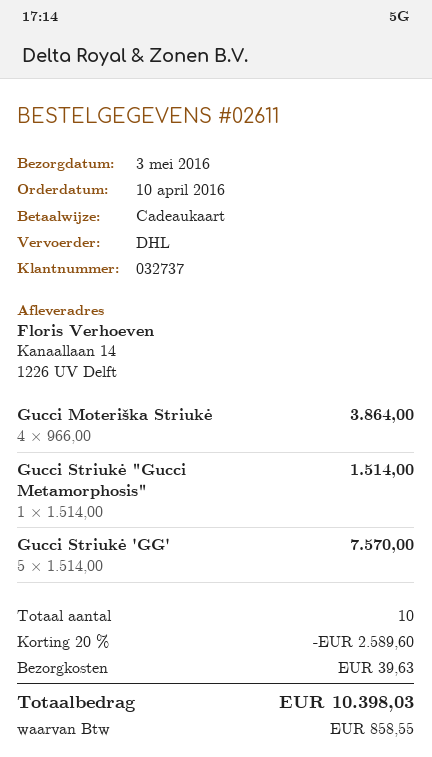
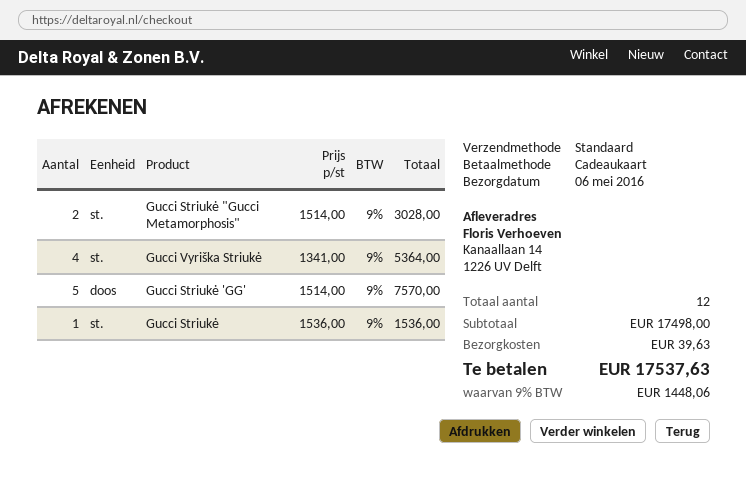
delivery date: 2016-05-03 -> 2016-05-06
shipping method: DHL -> standard
Gucci Moteriška Striukė: 4 x 966.00 = 3864.00 -> none
Gucci Striukė "Gucci Metamorphosis": 1 x 1514.00 = 1514.00 -> 2 x 1514.00 = 3028.00
Gucci Vyriška Striukė: none -> 4 x 1341.00 = 5364.00
Gucci Striukė: none -> 1 x 1536.00 = 1536.00
total quantity: 10 -> 12
discount: 20% = 2589.60 -> none
tax: 858.55 -> 1448.06
total: 10398.03 -> 17537.63

